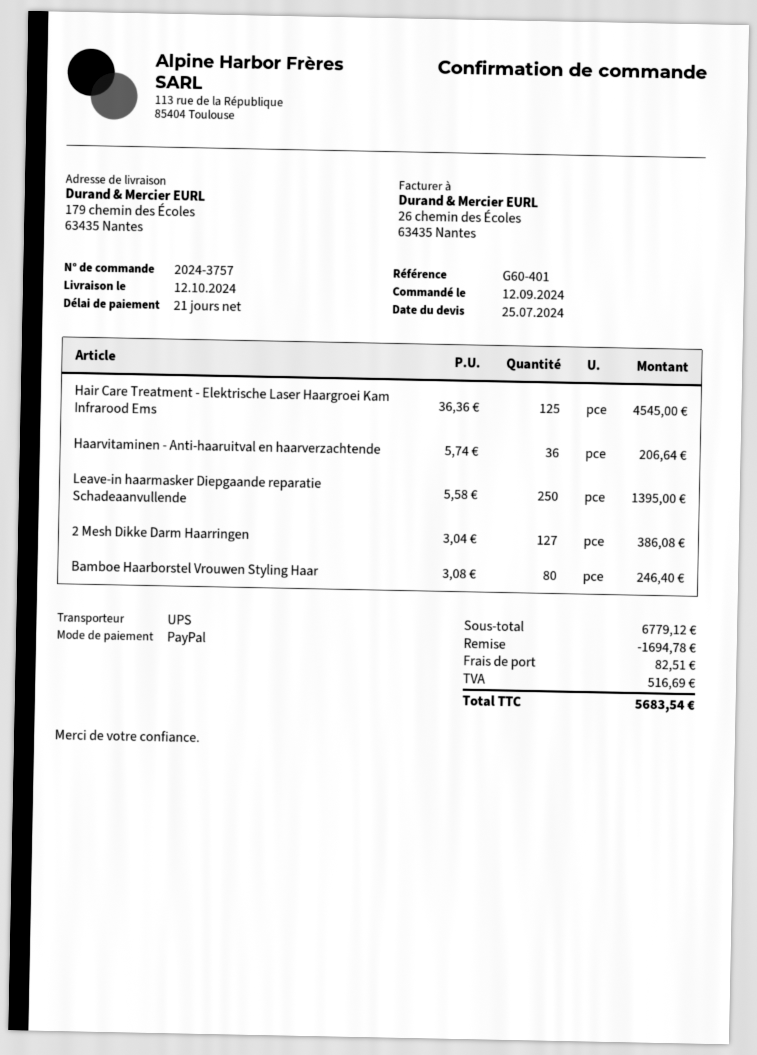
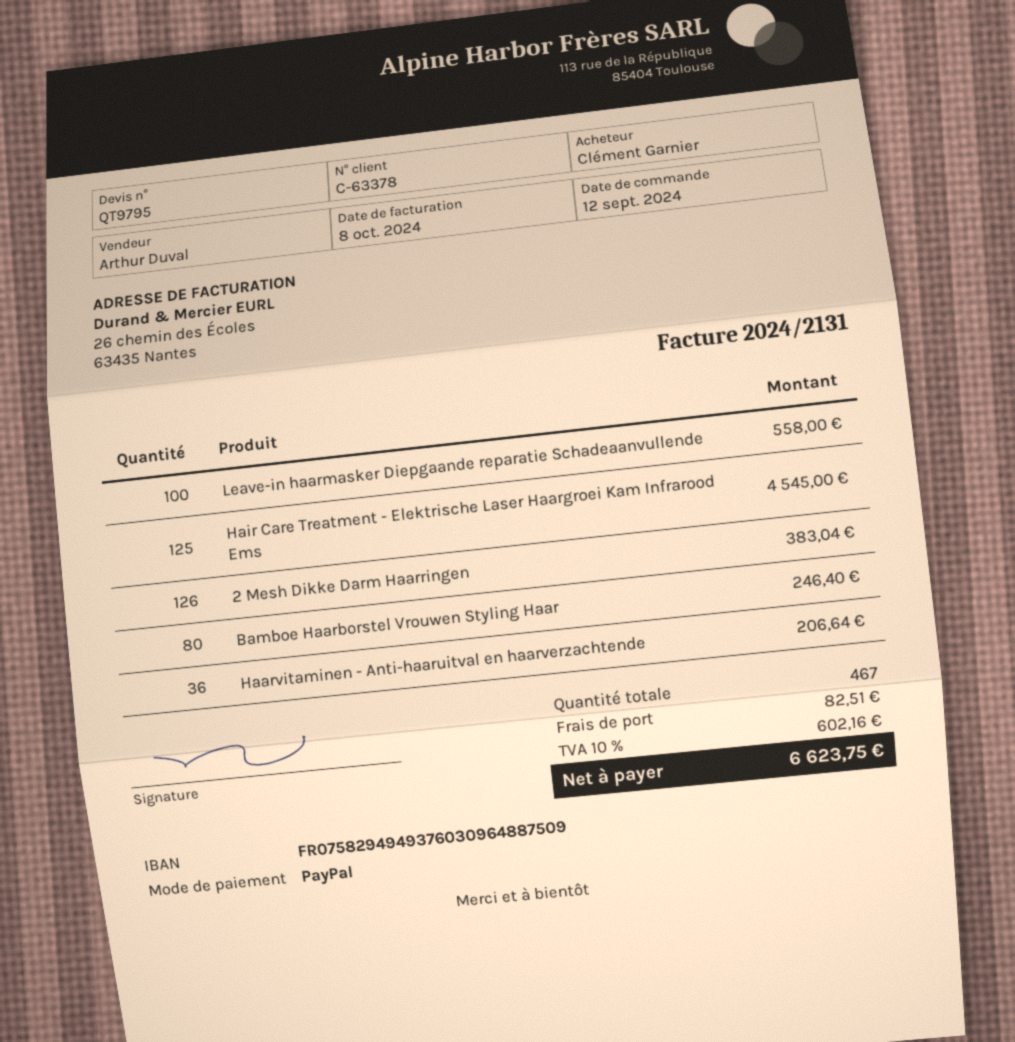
Leave-in haarmasker Diepgaande reparatie Schadeaanvullende: 250 for 1395.00 -> 100 for 558.00
2 Mesh Dikke Darm Haarringen: 127 for 386.08 -> 126 for 383.04
discount: 1694.78 -> none
tax: 516.69 -> 602.16
total: 5683.54 -> 6623.75

